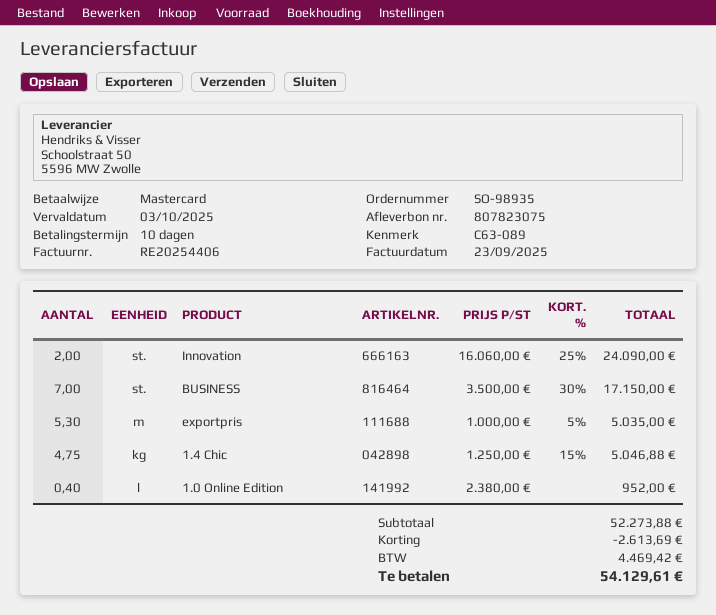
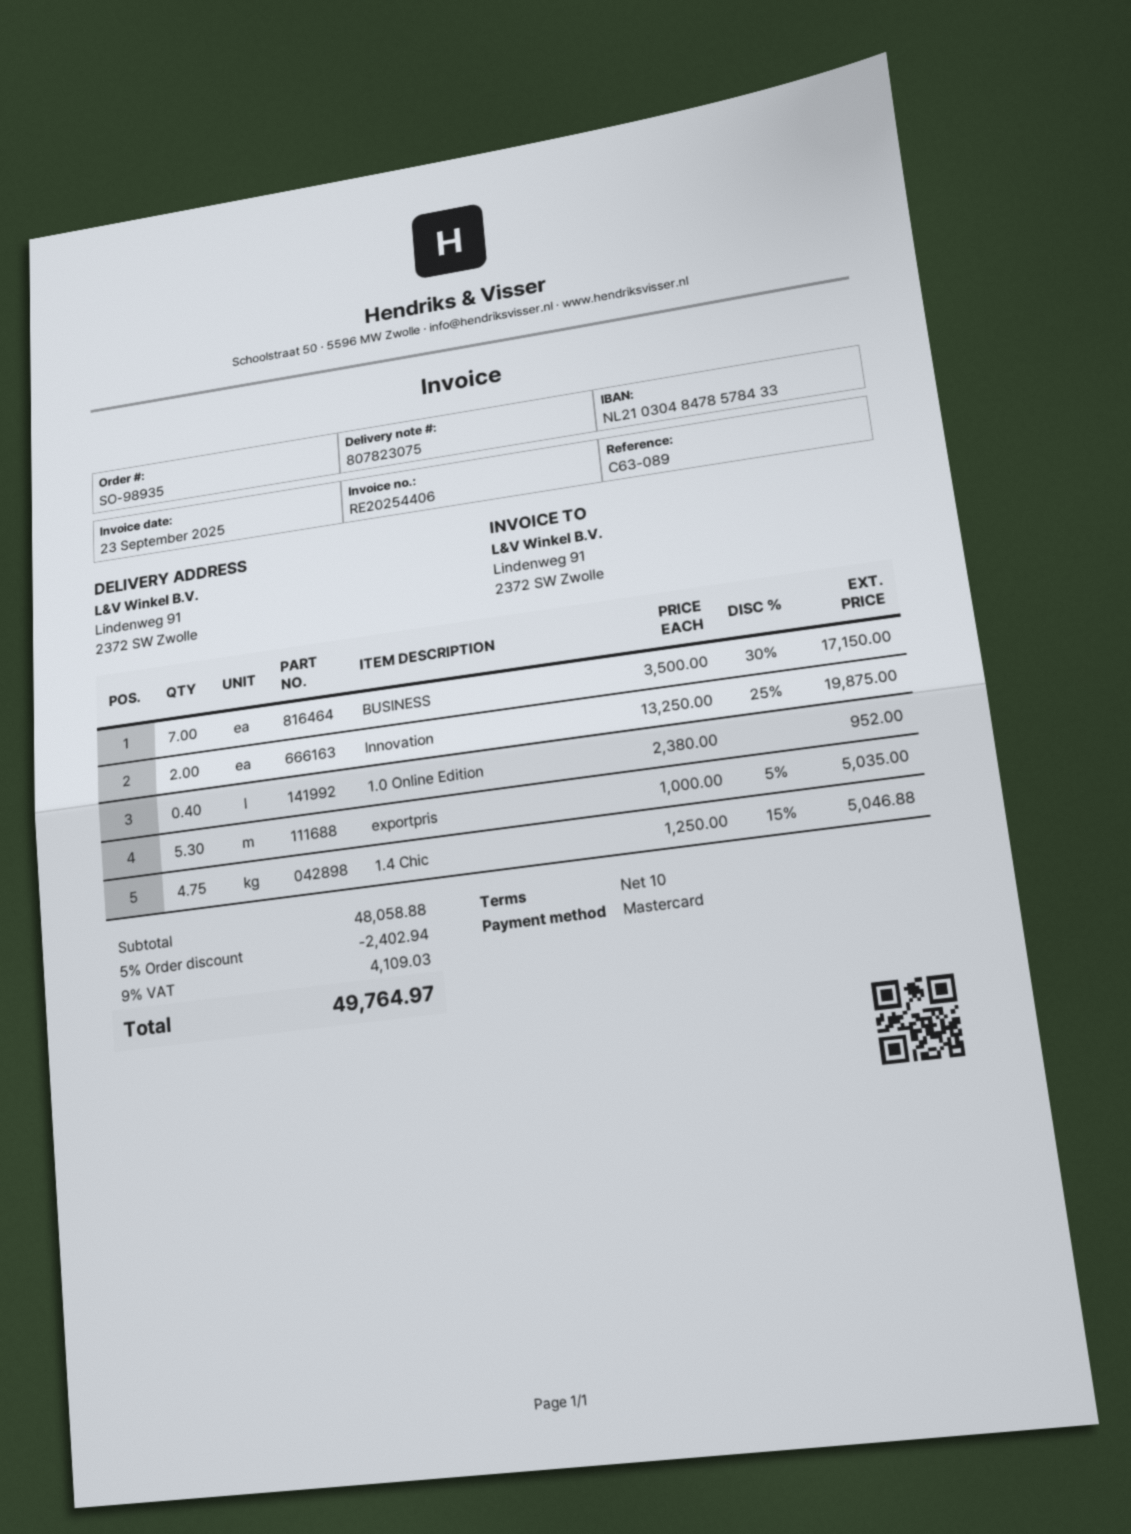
Innovation: 2 x 16060.00 - 25% = 24090.00 -> 2 x 13250.00 - 25% = 19875.00
subtotal: 52273.88 -> 48058.88
discount: 2613.69 -> 2402.94
tax: 4469.42 -> 4109.03
total: 54129.61 -> 49764.97

